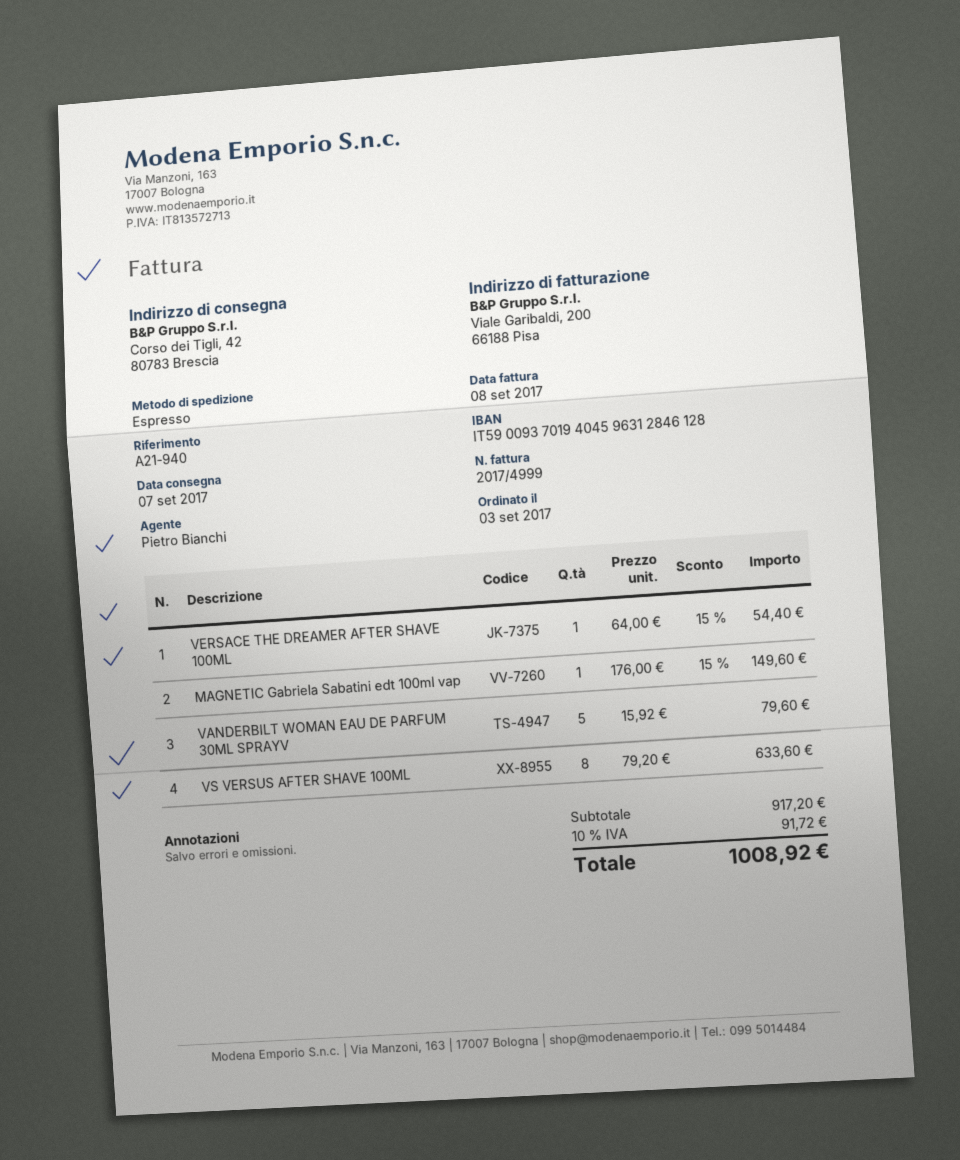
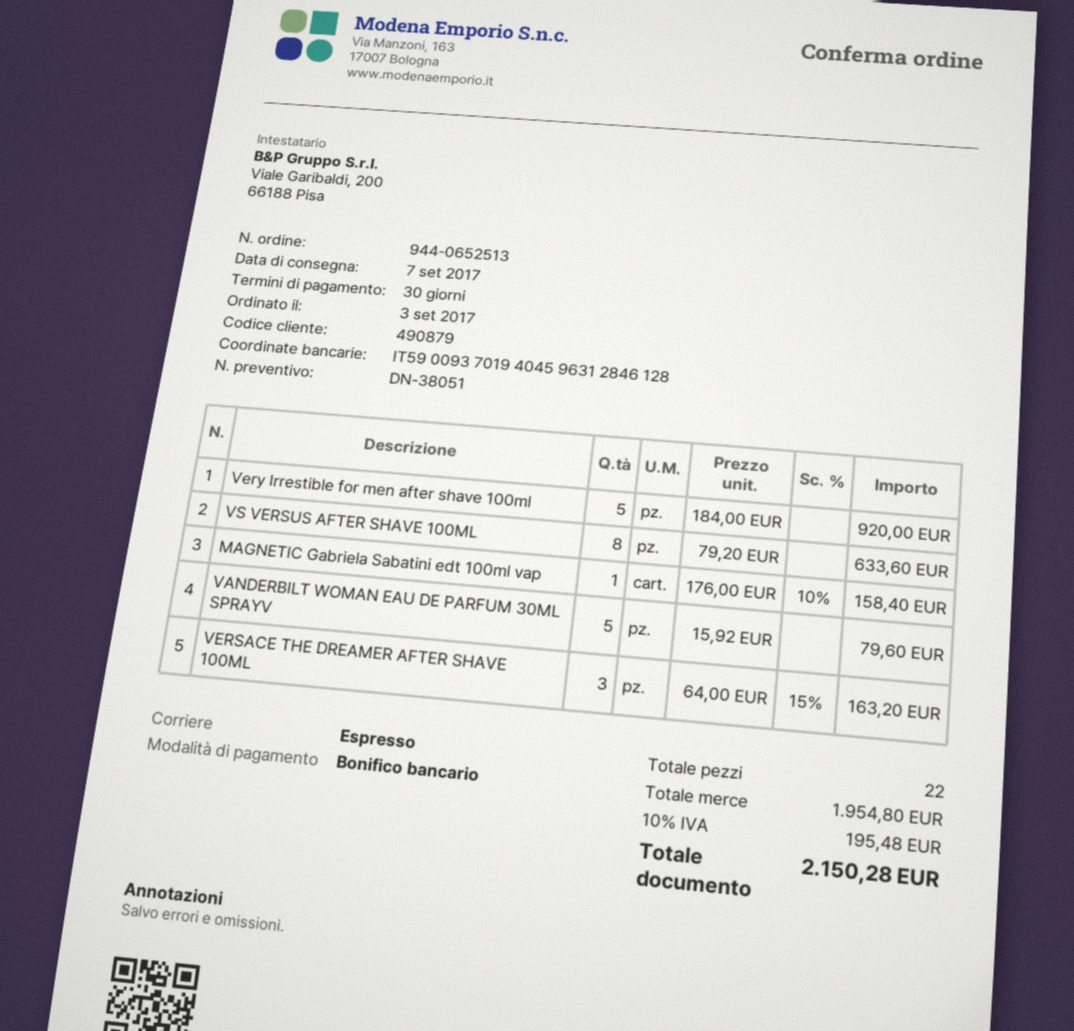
VERSACE THE DREAMER AFTER SHAVE 100ML: 1 x 64.00 - 15% = 54.40 -> 3 x 64.00 - 15% = 163.20
MAGNETIC Gabriela Sabatini edt 100ml vap: 1 x 176.00 - 15% = 149.60 -> 1 x 176.00 - 10% = 158.40
Very Irrestible for men after shave 100ml: none -> 5 x 184.00 = 920.00
subtotal: 917.20 -> 1954.80
tax: 10% = 91.72 -> 10% = 195.48
total: 1008.92 -> 2150.28

